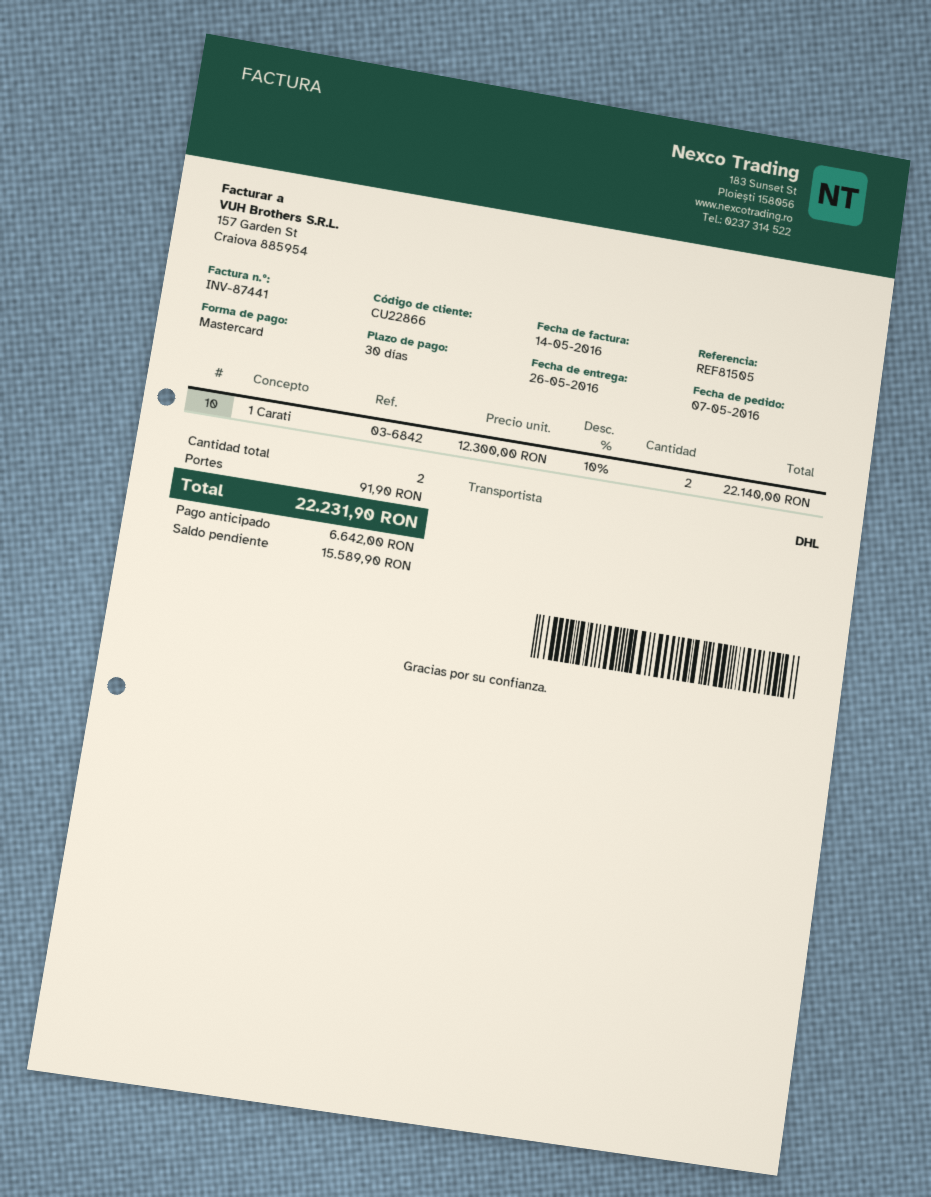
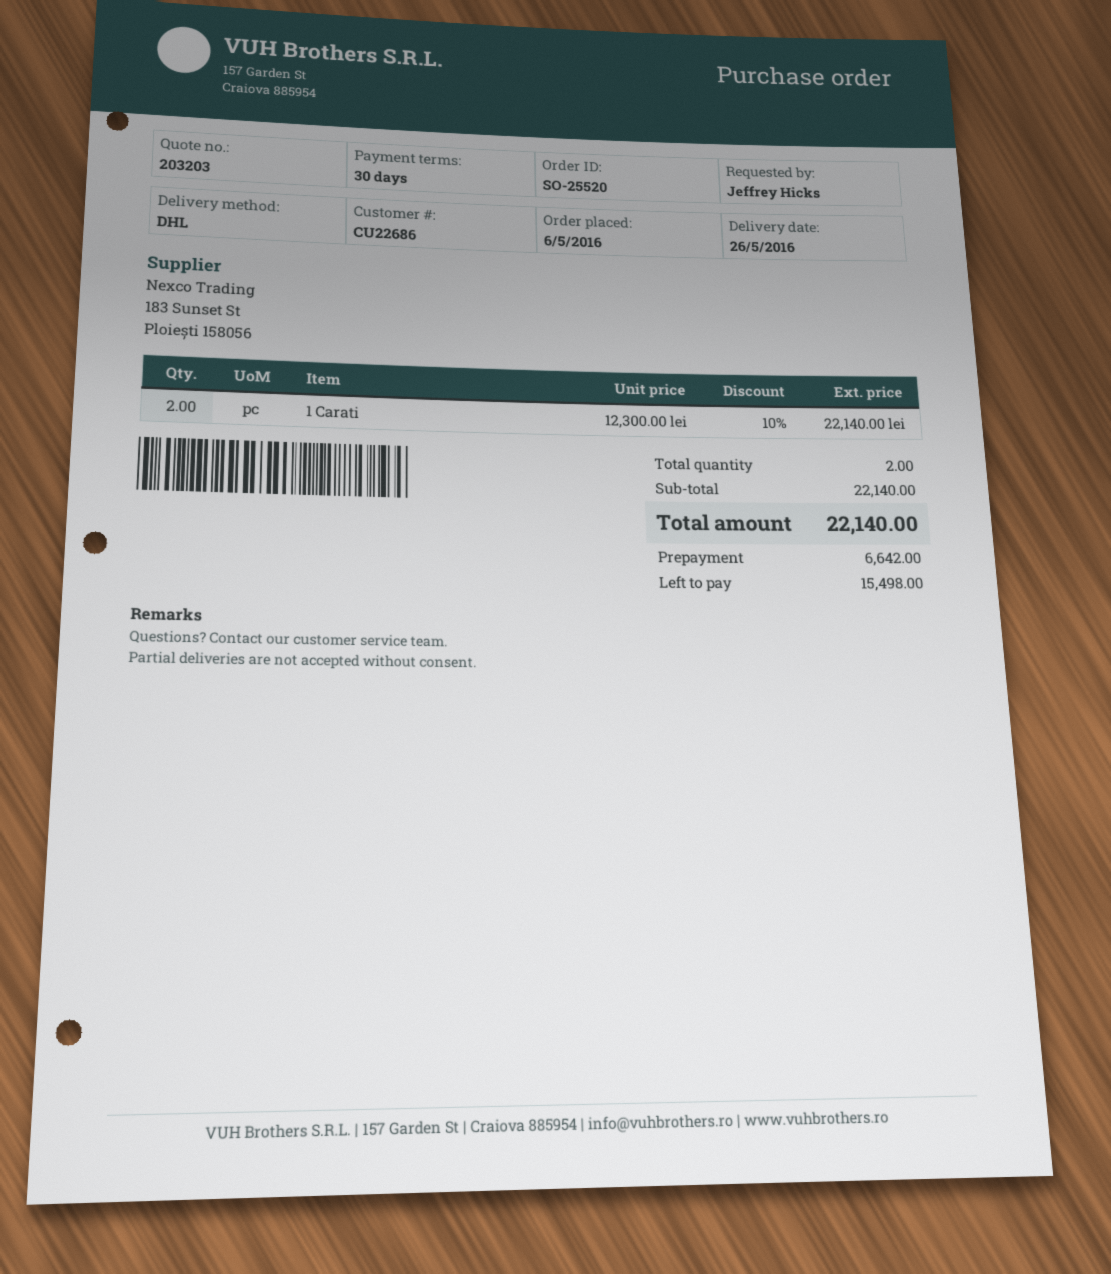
order date: 2016-05-07 -> 2016-05-06
customer number: CU22866 -> CU22686
shipping: 91.90 -> none
total: 22231.90 -> 22140.00
balance: 15589.90 -> 15498.00

